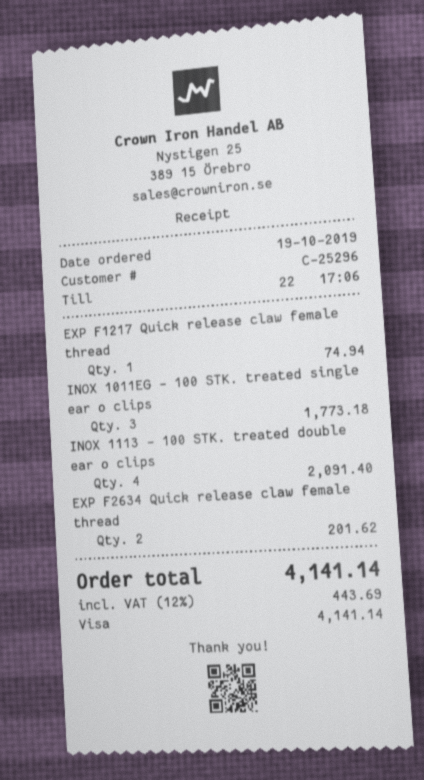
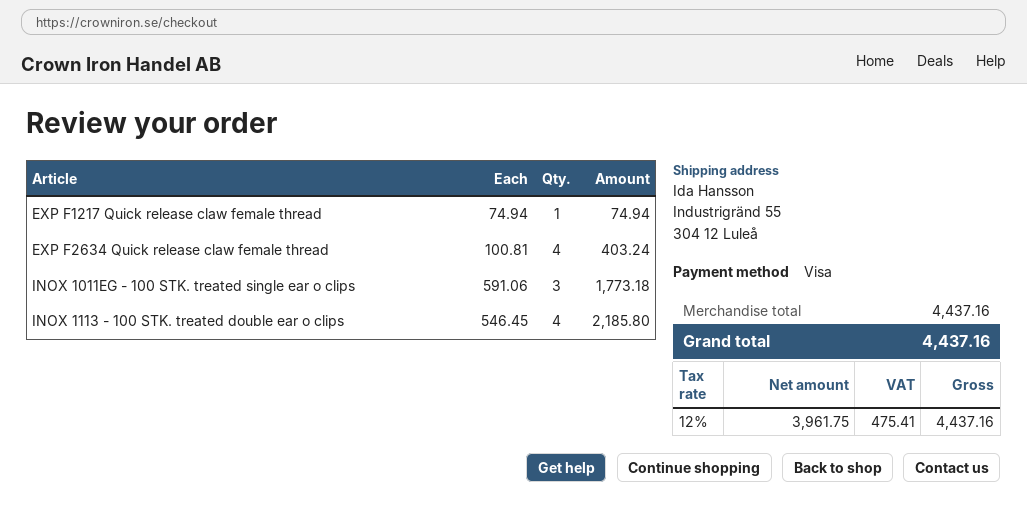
INOX 1113 - 100 STK. treated double ear o clips: 4 for 2091.40 -> 4 for 2185.80
EXP F2634 Quick release claw female thread: 2 for 201.62 -> 4 for 403.24
tax: 12% = 443.69 -> 12% = 475.41
total: 4141.14 -> 4437.16

